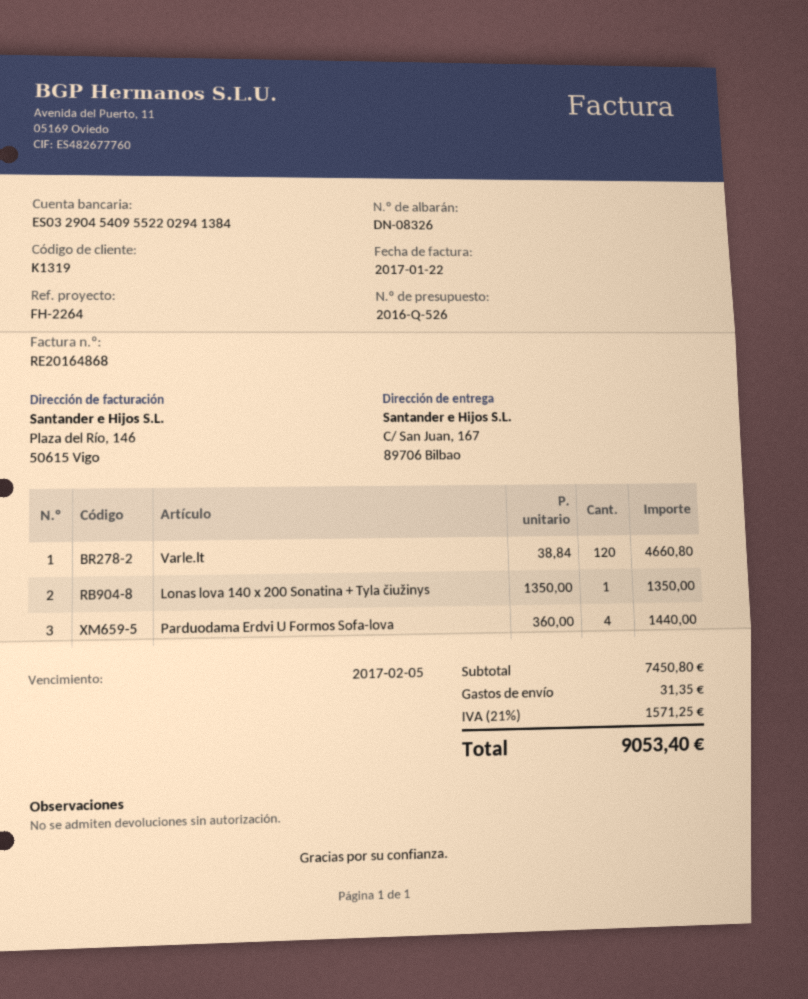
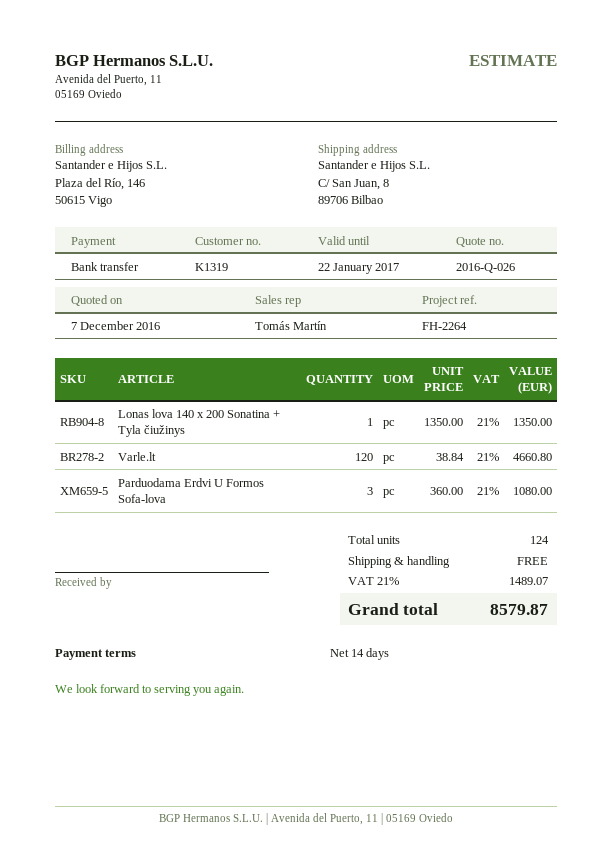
quote number: 2016-Q-526 -> 2016-Q-026
ship to: C/ San Juan, 167, 89706 Bilbao -> C/ San Juan, 8, 89706 Bilbao
Parduodama Erdvi U Formos Sofa-lova: 4 x 360.00 = 1440.00 -> 3 x 360.00 = 1080.00
shipping: 31.35 -> 0.00
tax: 21% = 1571.25 -> 21% = 1489.07
total: 9053.40 -> 8579.87

